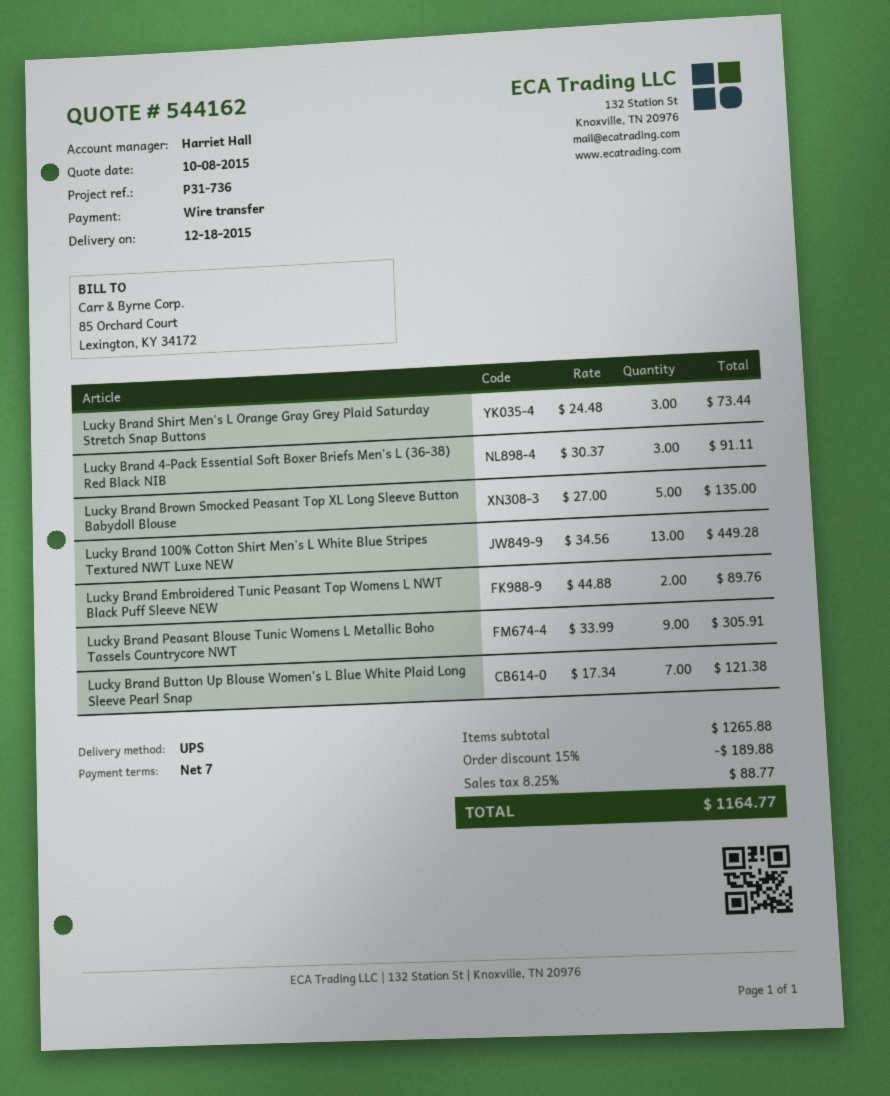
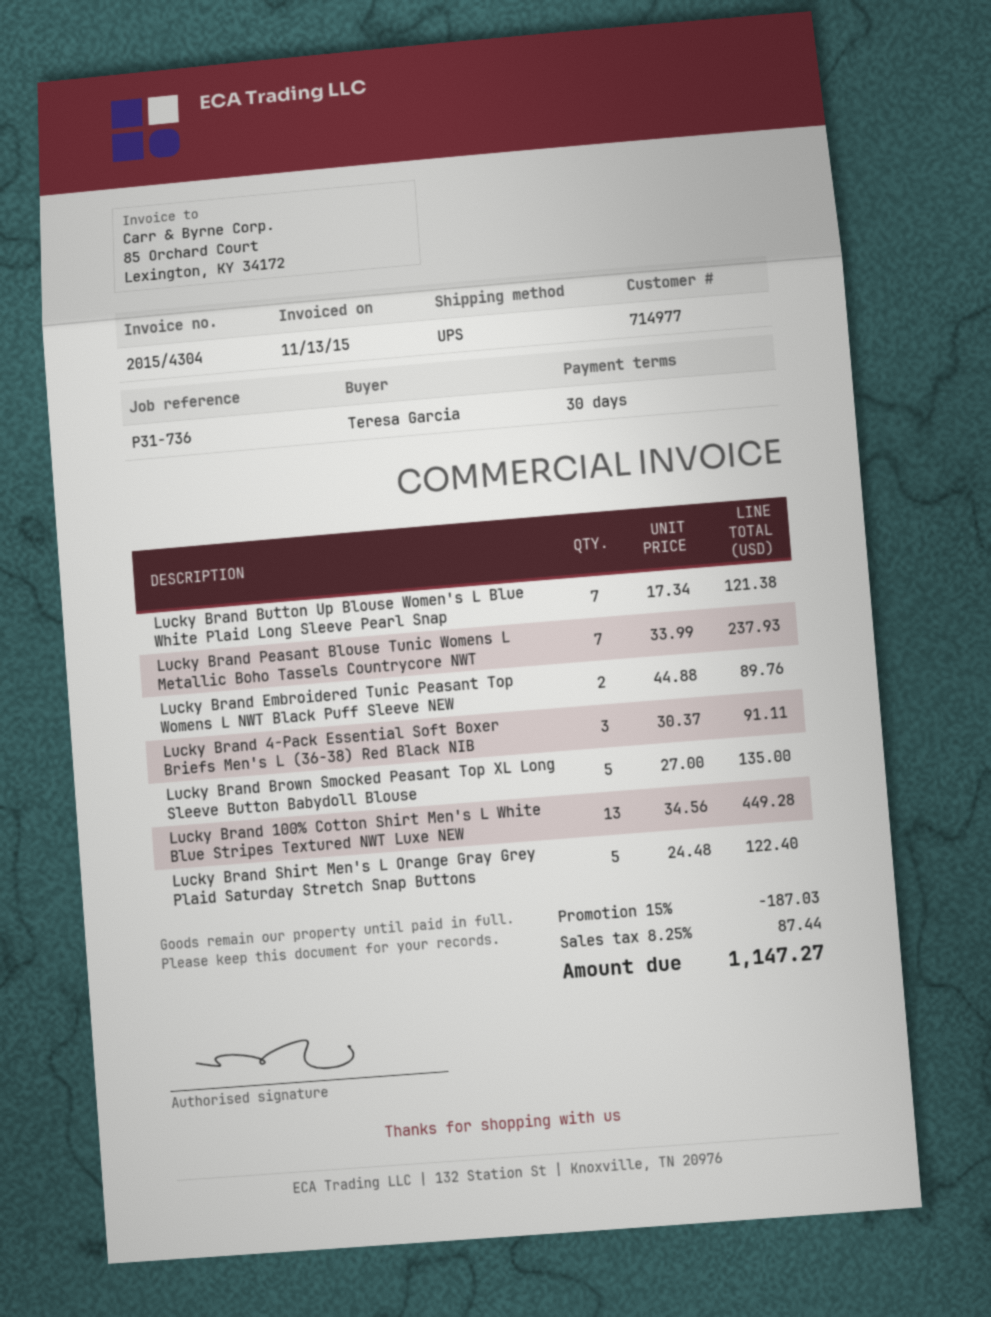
payment terms: 7 days -> 30 days
Lucky Brand Shirt Men's L Orange Gray Grey Plaid Saturday Stretch Snap Buttons: 3 x 24.48 = 73.44 -> 5 x 24.48 = 122.40
Lucky Brand Peasant Blouse Tunic Womens L Metallic Boho Tassels Countrycore NWT: 9 x 33.99 = 305.91 -> 7 x 33.99 = 237.93
discount: 15% = 189.88 -> 15% = 187.03
tax: 8.25% = 88.77 -> 8.25% = 87.44
total: 1164.77 -> 1147.27

